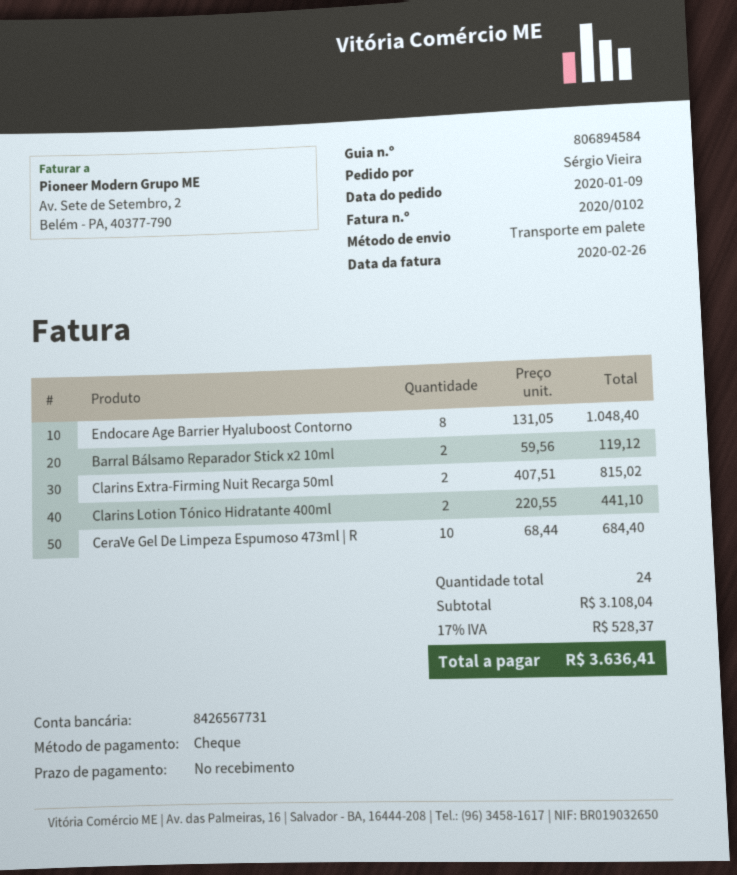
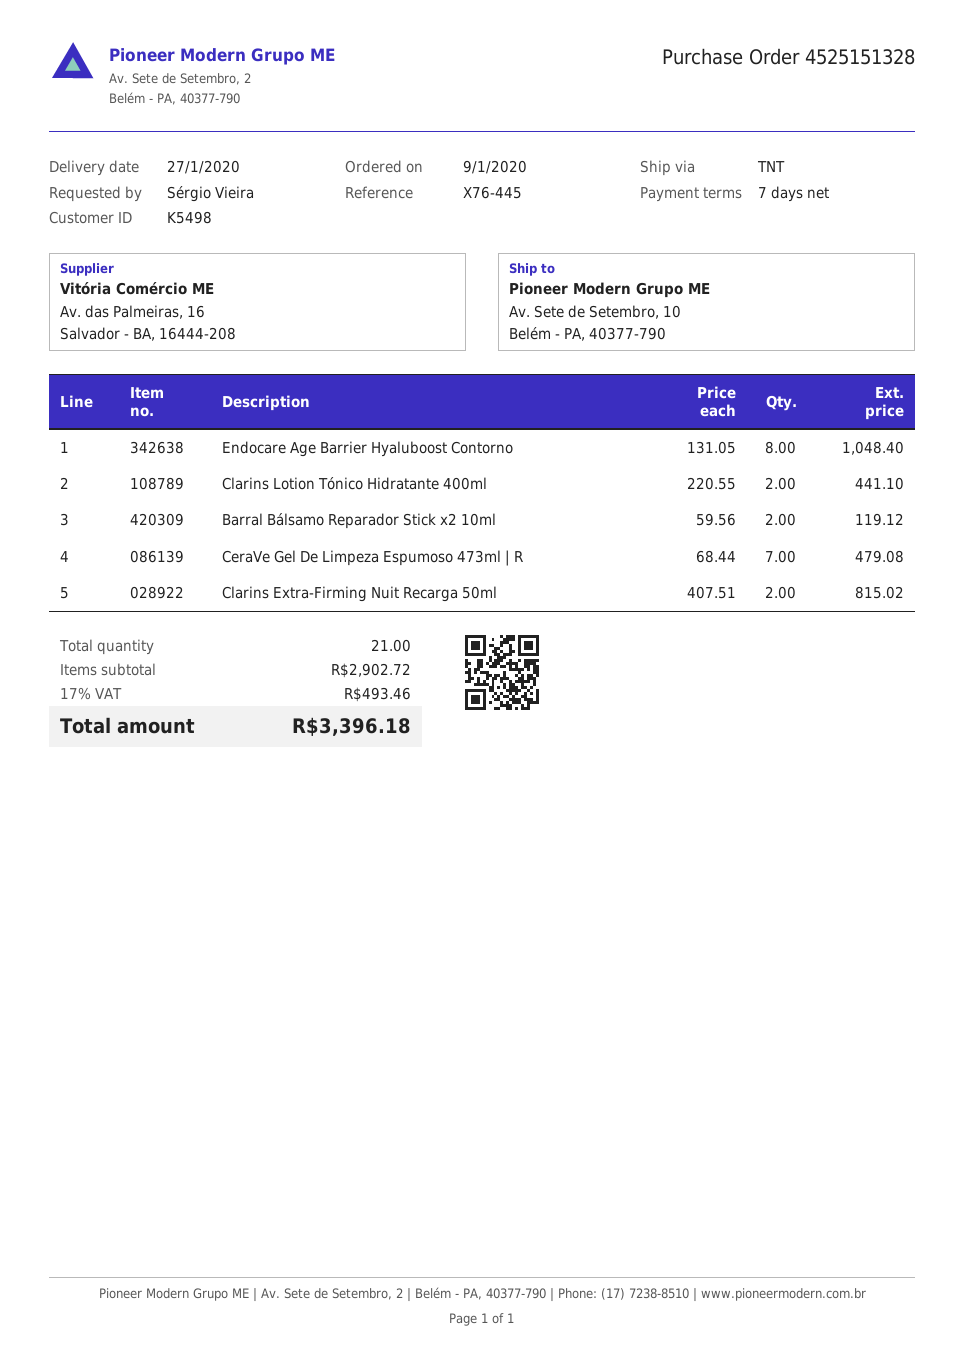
payment terms: on receipt -> 7 days
shipping method: pallet freight -> TNT
CeraVe Gel De Limpeza Espumoso 473ml | R: 10 x 68.44 = 684.40 -> 7 x 68.44 = 479.08
total quantity: 24 -> 21
subtotal: 3108.04 -> 2902.72
tax: 17% = 528.37 -> 17% = 493.46
total: 3636.41 -> 3396.18

